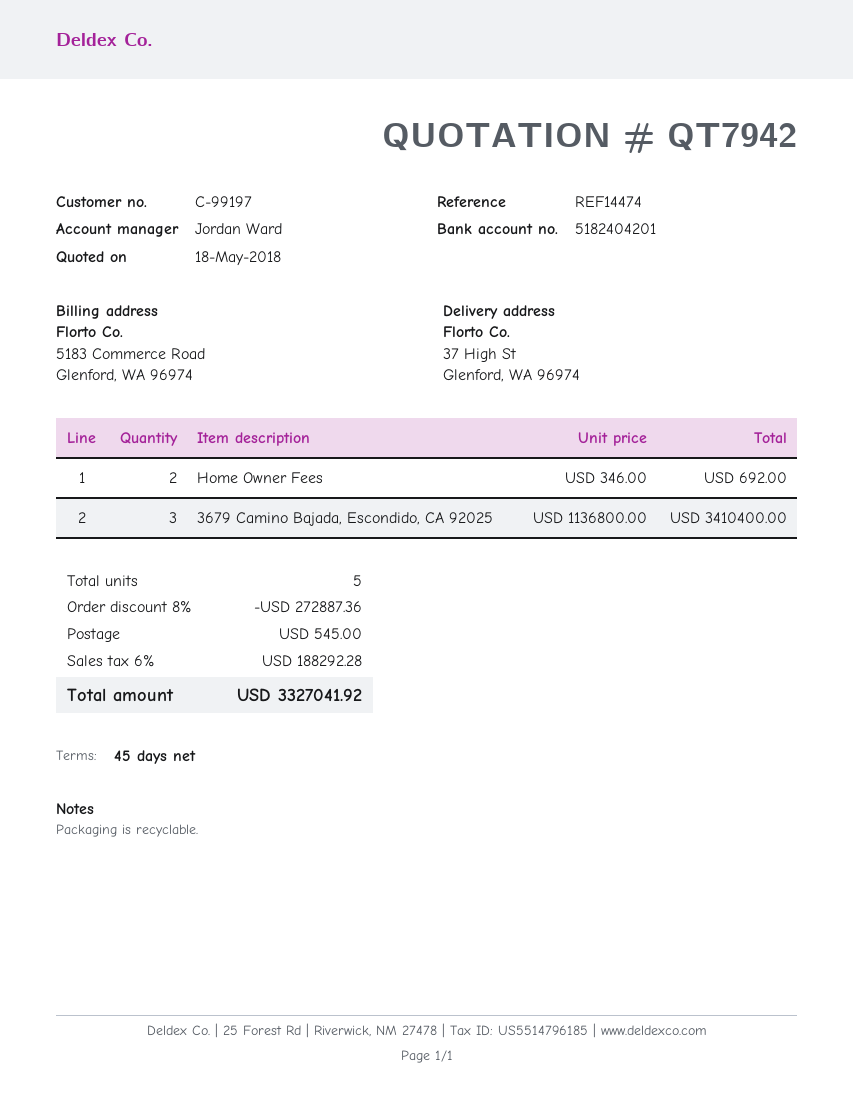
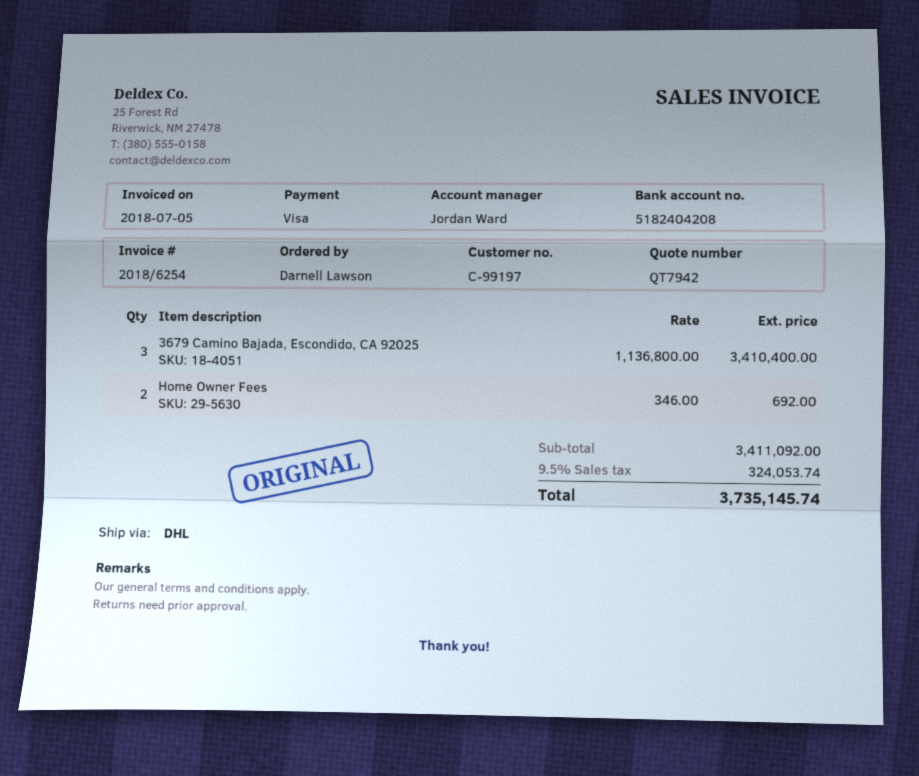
bank account: 5182404201 -> 5182404208
discount: 8% = 272887.36 -> none
shipping: 545.00 -> none
tax: 6% = 188292.28 -> 9.5% = 324053.74
total: 3327041.92 -> 3735145.74

